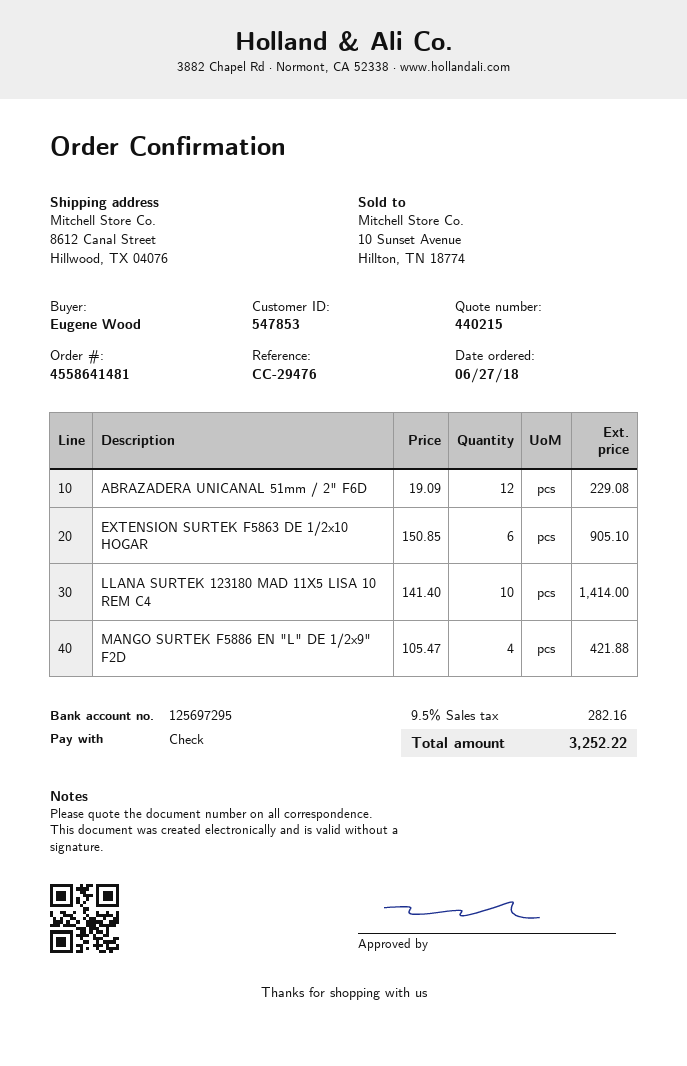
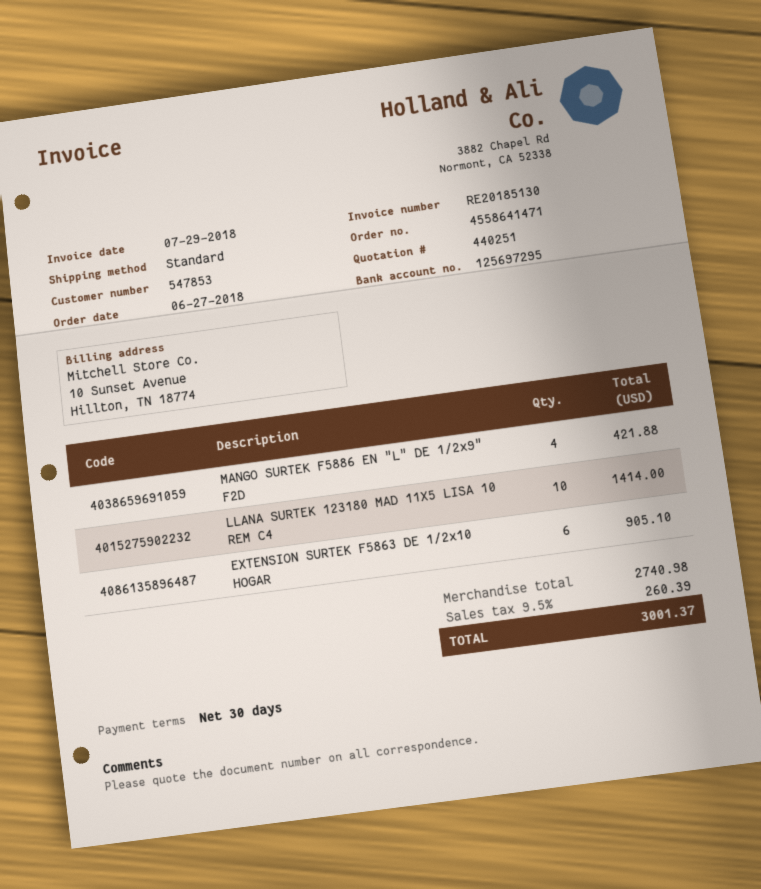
quote number: 440215 -> 440251
order number: 4558641481 -> 4558641471
ABRAZADERA UNICANAL 51mm / 2" F6D: 12 for 229.08 -> none
tax: 9.5% = 282.16 -> 9.5% = 260.39
total: 3252.22 -> 3001.37

